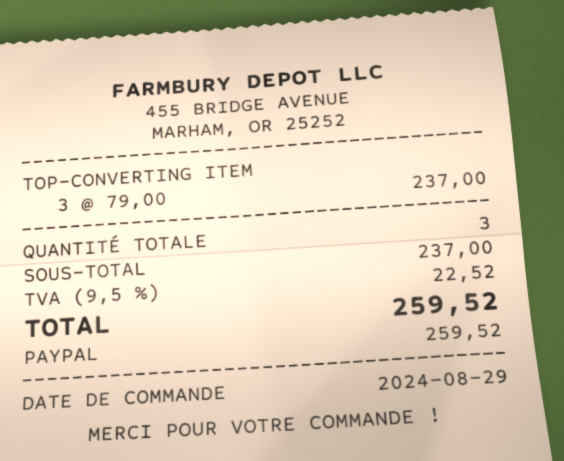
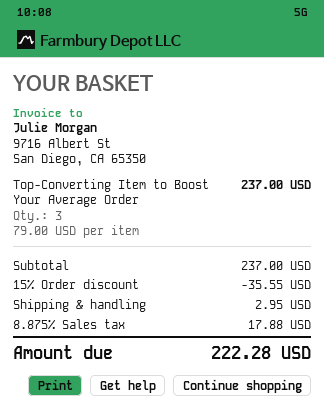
discount: none -> 15% = 35.55
shipping: none -> 2.95
tax: 9.5% = 22.52 -> 8.875% = 17.88
total: 259.52 -> 222.28

